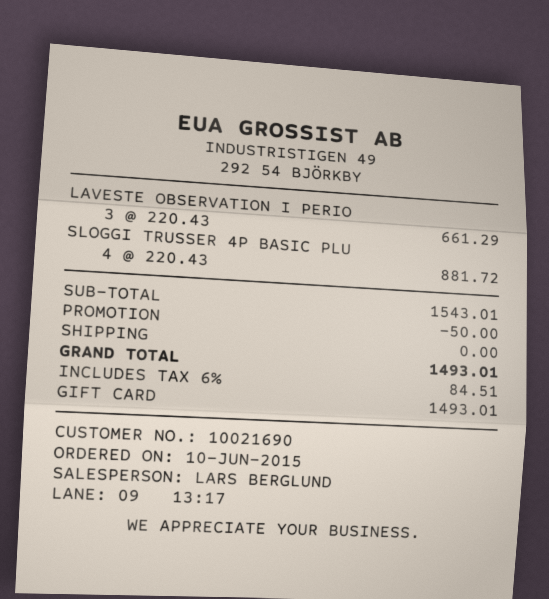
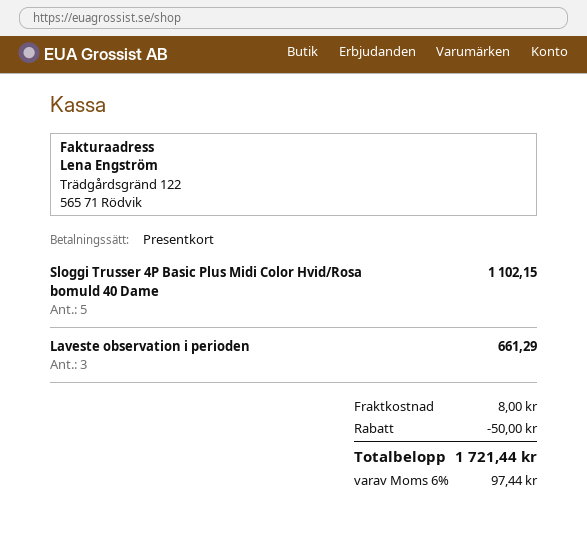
SLOGGI TRUSSER 4P BASIC PLU: 4 for 881.72 -> 5 for 1102.15
shipping: 0.00 -> 8.00
tax: 6% = 84.51 -> 6% = 97.44
total: 1493.01 -> 1721.44

